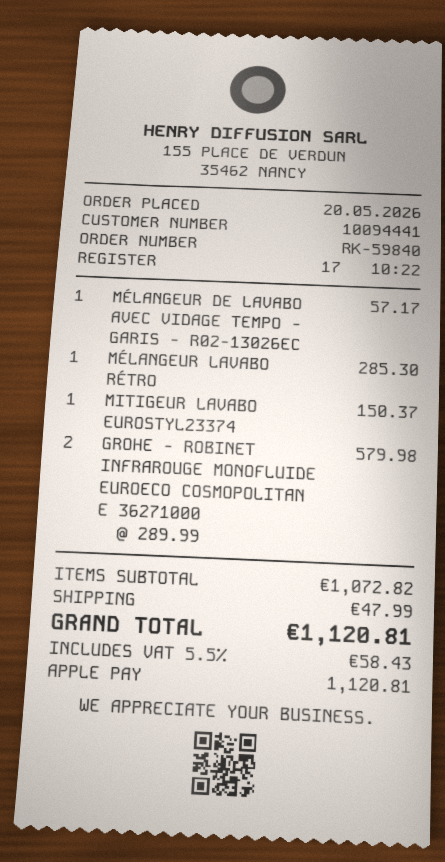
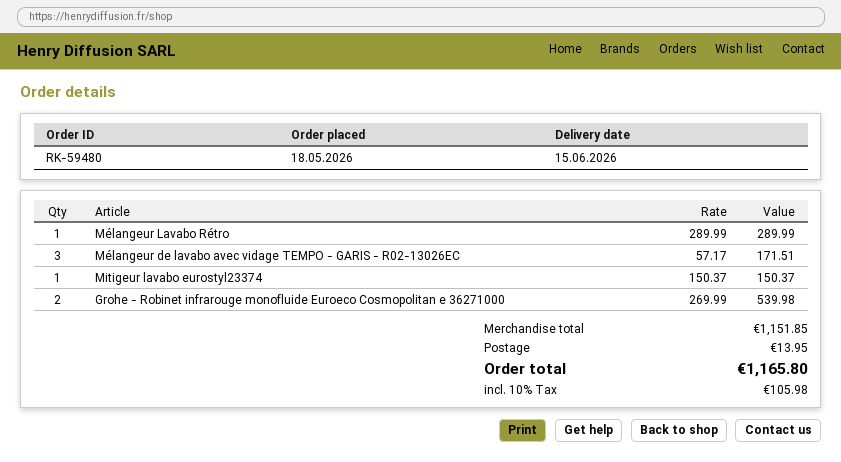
order number: RK-59840 -> RK-59480
order date: 2026-05-20 -> 2026-05-18
MÉLANGEUR DE LAVABO AVEC VIDAGE TEMPO - GARIS - R02-13026EC: 1 x 57.17 = 57.17 -> 3 x 57.17 = 171.51
MÉLANGEUR LAVABO RÉTRO: 1 x 285.30 = 285.30 -> 1 x 289.99 = 289.99
GROHE - ROBINET INFRAROUGE MONOFLUIDE EUROECO COSMOPOLITAN E 36271000: 2 x 289.99 = 579.98 -> 2 x 269.99 = 539.98
subtotal: 1072.82 -> 1151.85
shipping: 47.99 -> 13.95
tax: 5.5% = 58.43 -> 10% = 105.98
total: 1120.81 -> 1165.80

